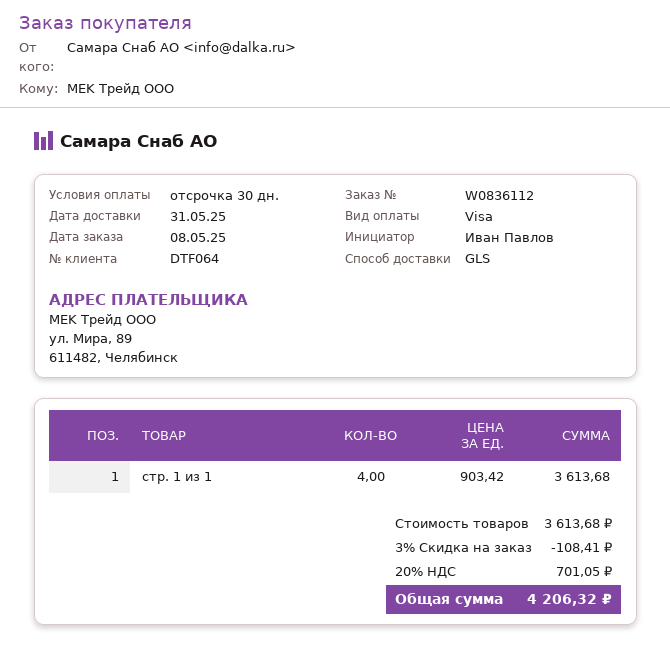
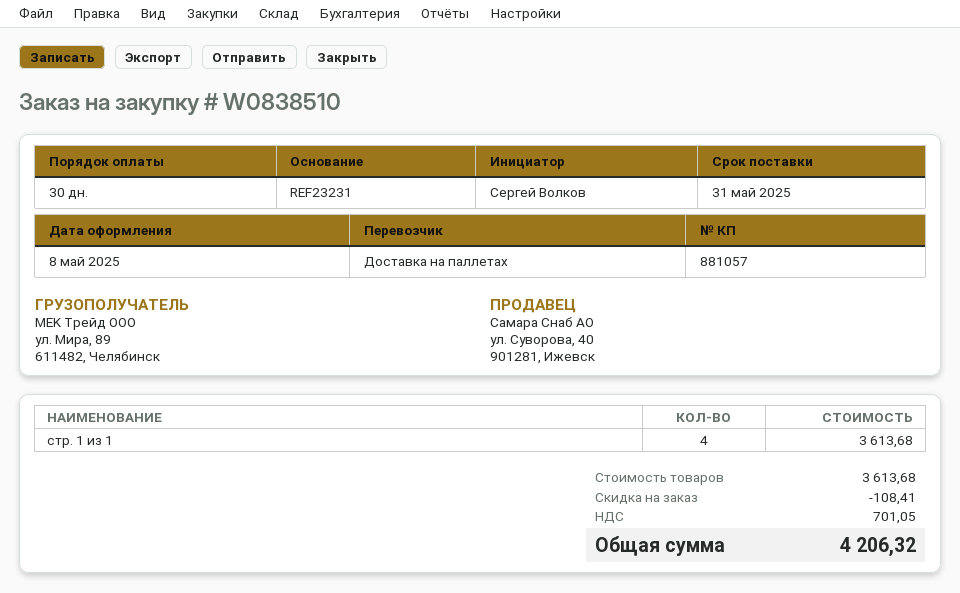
order number: W0836112 -> W0838510
ordered by: Иван Павлов -> Сергей Волков
shipping method: GLS -> pallet freight

